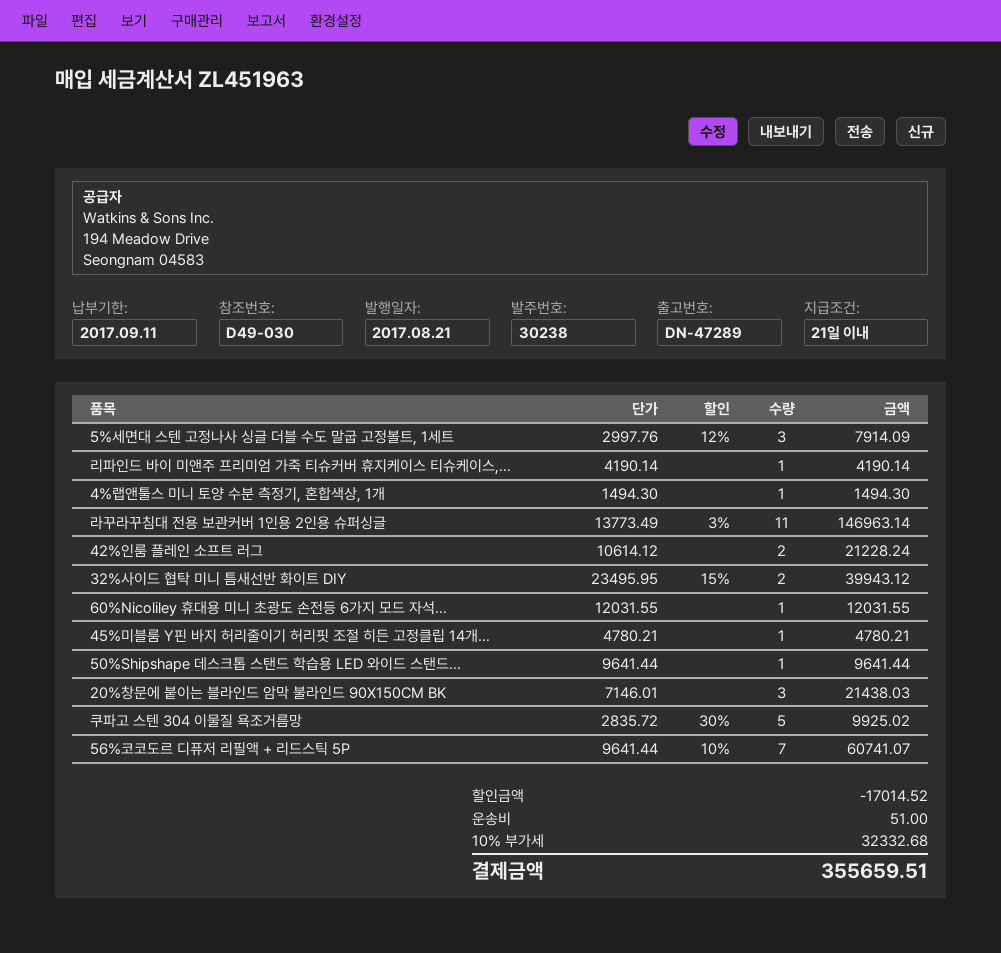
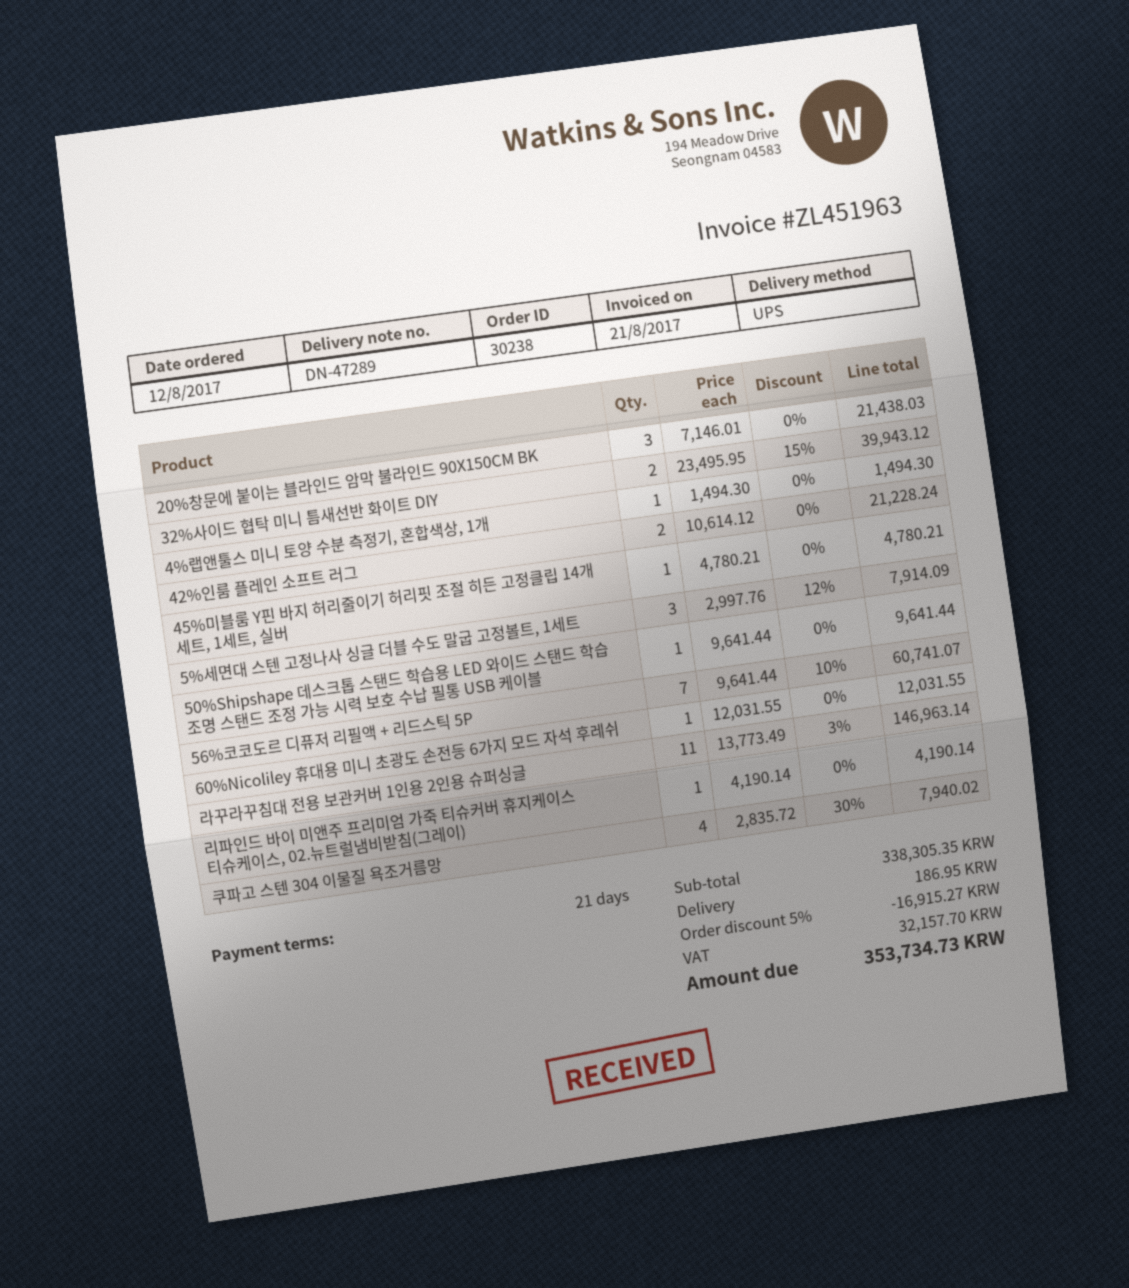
쿠파고 스텐 304 이물질 욕조거름망: 5 x 2835.72 - 30% = 9925.02 -> 4 x 2835.72 - 30% = 7940.02
discount: 17014.52 -> 16915.27
shipping: 51.00 -> 186.95
tax: 32332.68 -> 32157.70
total: 355659.51 -> 353734.73

